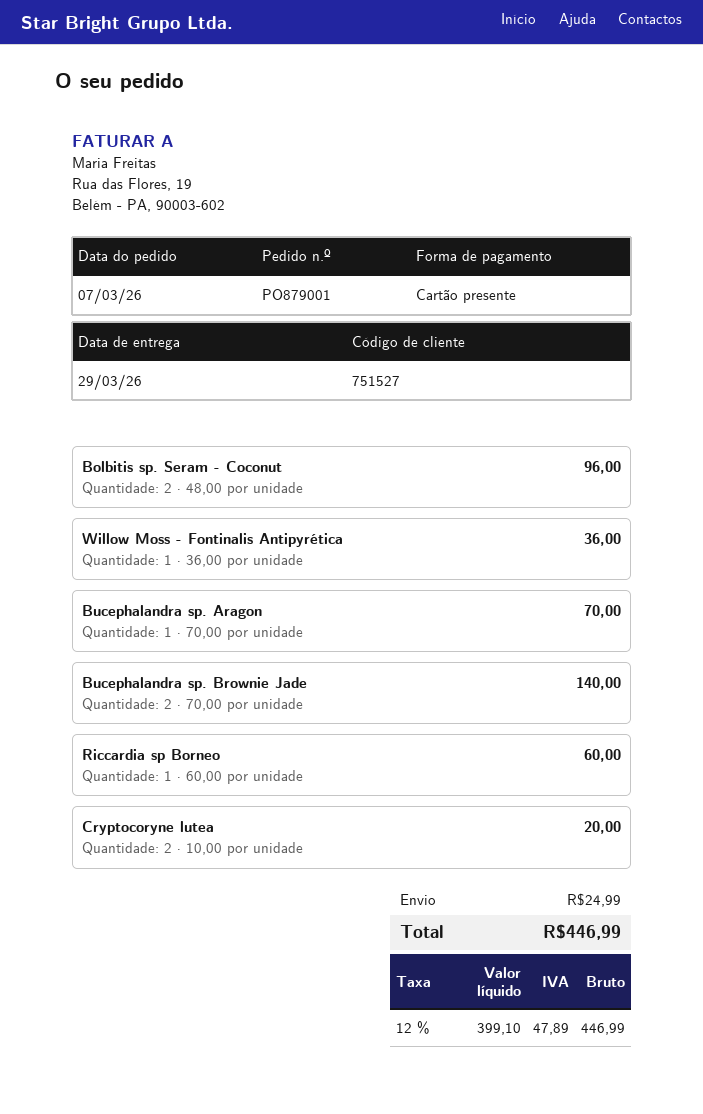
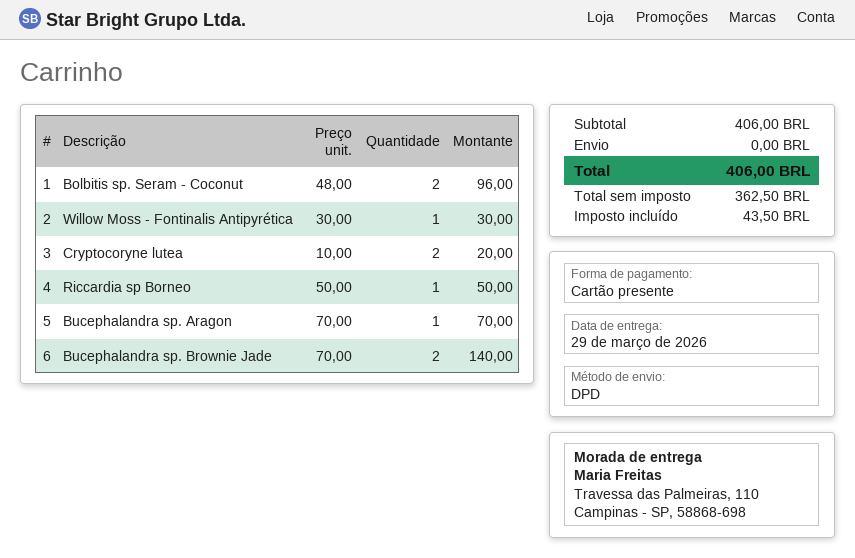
Willow Moss - Fontinalis Antipyrética: 1 x 36.00 = 36.00 -> 1 x 30.00 = 30.00
Riccardia sp Borneo: 1 x 60.00 = 60.00 -> 1 x 50.00 = 50.00
shipping: 24.99 -> 0.00
net: 399.10 -> 362.50
tax: 47.89 -> 43.50
total: 446.99 -> 406.00

